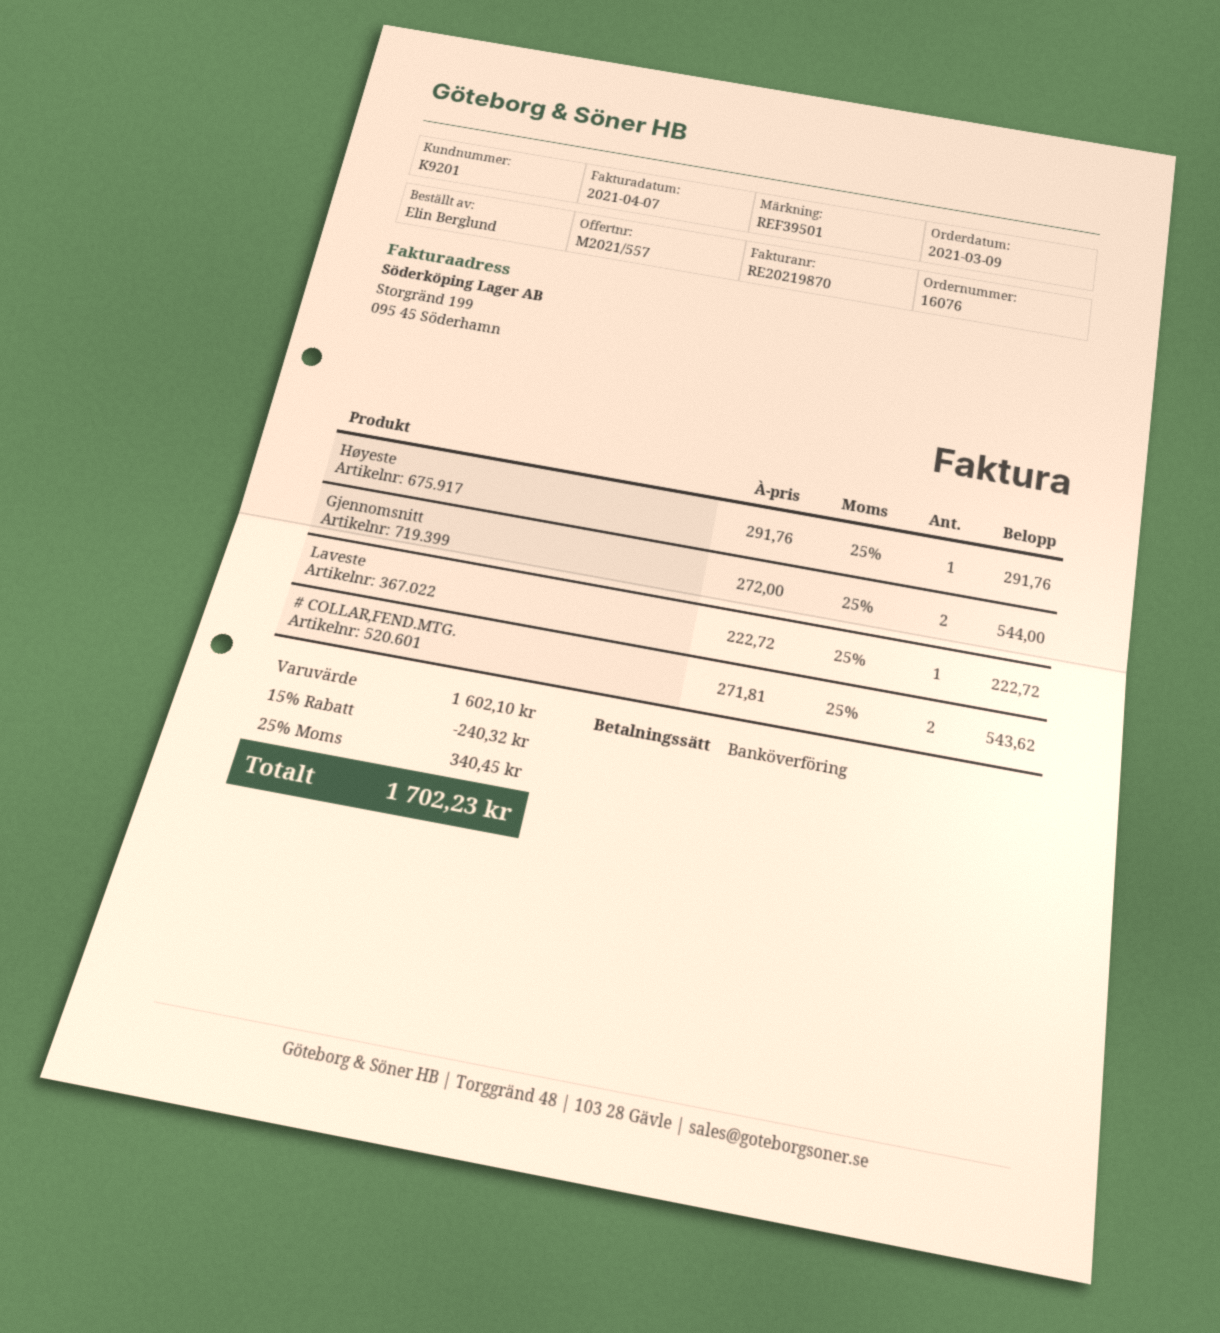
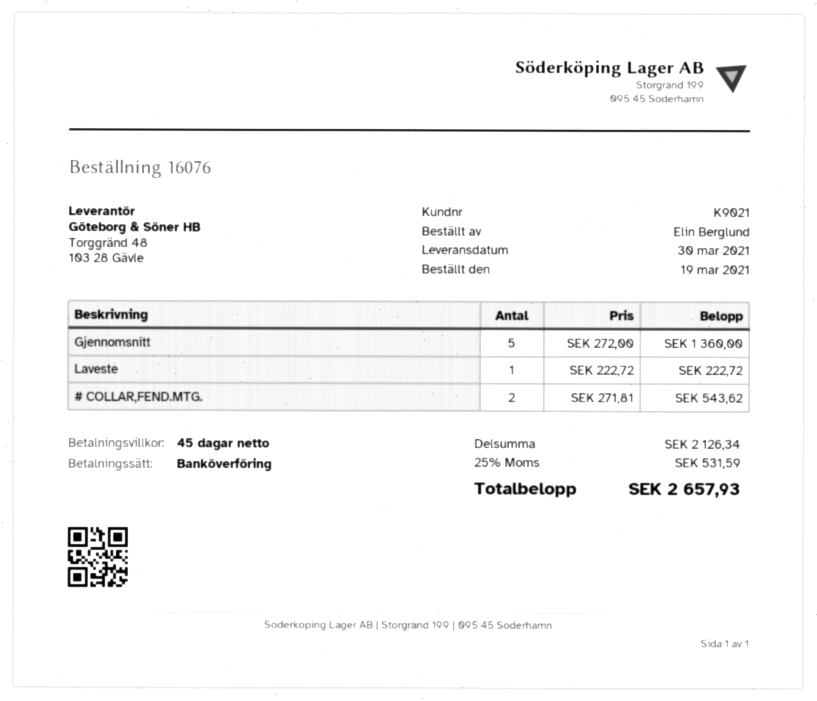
order date: 2021-03-09 -> 2021-03-19
customer number: K9201 -> K9021
Høyeste: 1 x 291.76 = 291.76 -> none
Gjennomsnitt: 2 x 272.00 = 544.00 -> 5 x 272.00 = 1360.00
subtotal: 1602.10 -> 2126.34
discount: 15% = 240.32 -> none
tax: 25% = 340.45 -> 25% = 531.59
total: 1702.23 -> 2657.93

